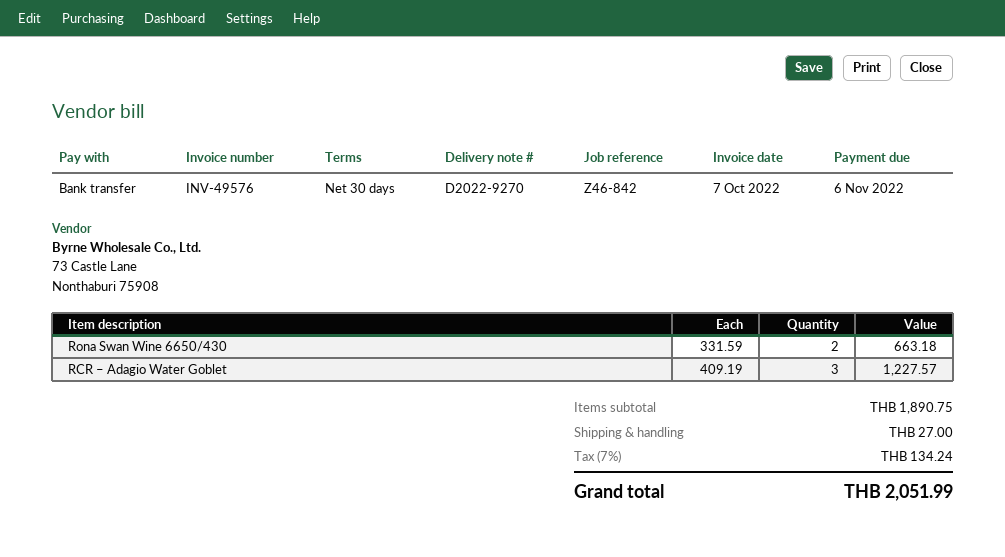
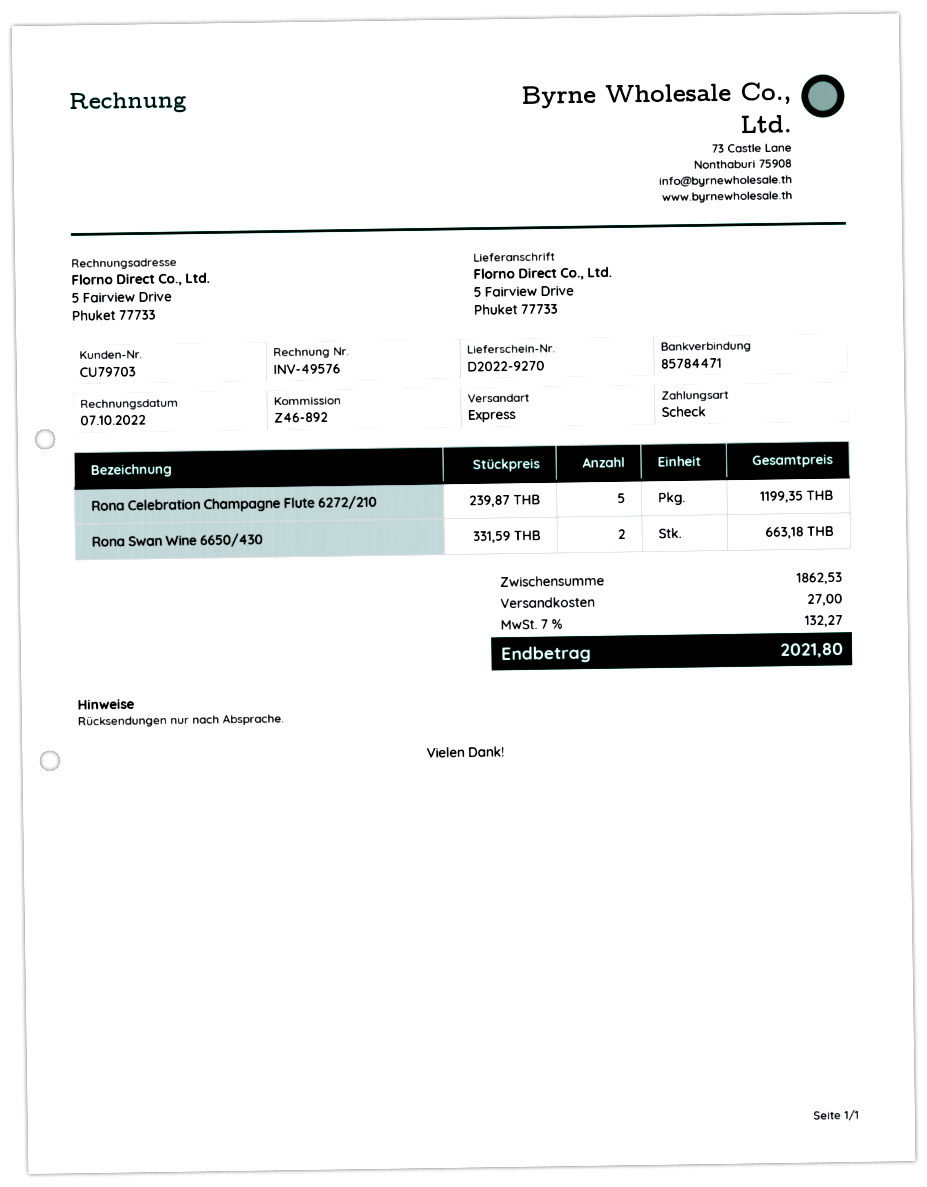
reference: Z46-842 -> Z46-892
payment method: bank transfer -> cheque
RCR – Adagio Water Goblet: 3 x 409.19 = 1227.57 -> none
Rona Celebration Champagne Flute 6272/210: none -> 5 x 239.87 = 1199.35
subtotal: 1890.75 -> 1862.53
tax: 7% = 134.24 -> 7% = 132.27
total: 2051.99 -> 2021.80

